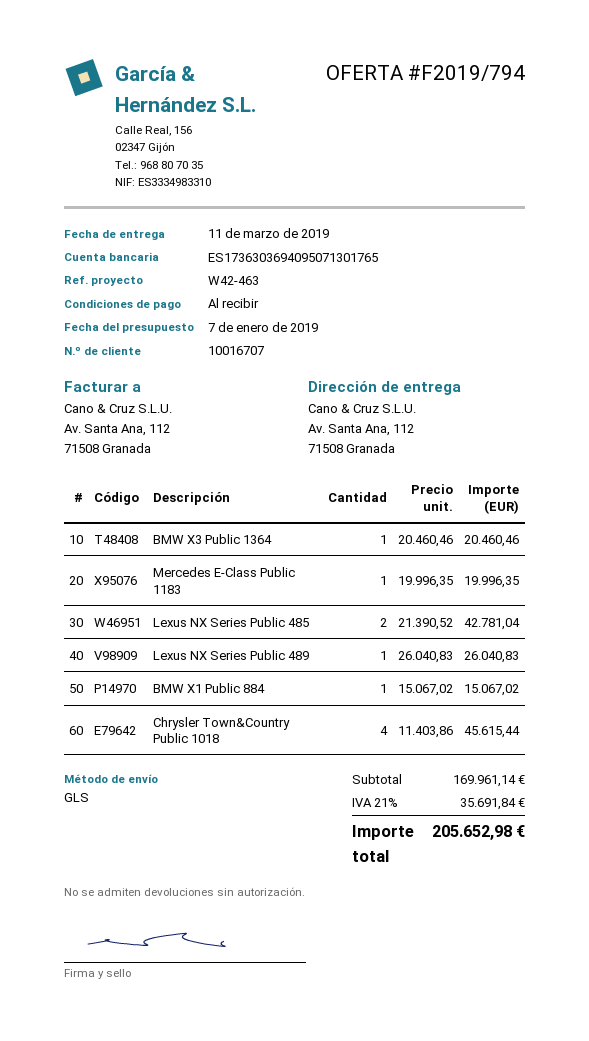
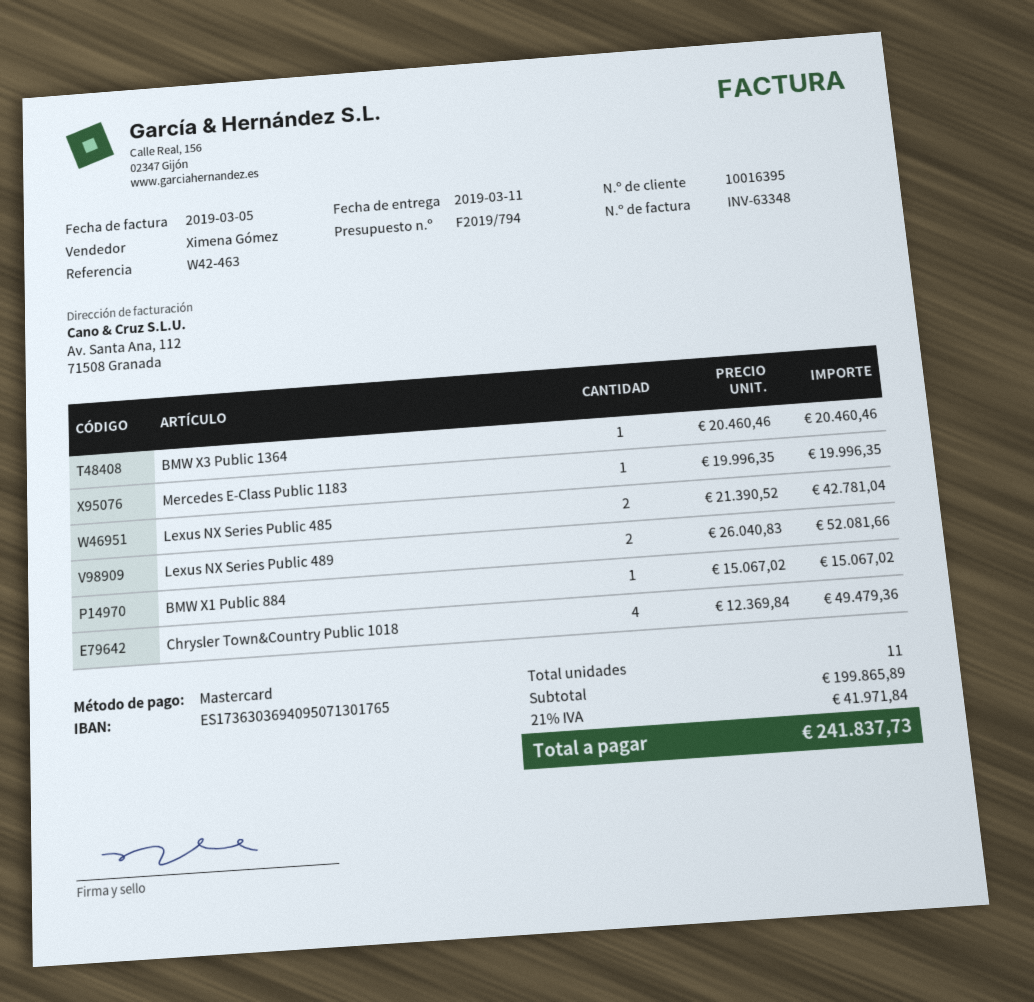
customer number: 10016707 -> 10016395
Lexus NX Series Public 489: 1 x 26040.83 = 26040.83 -> 2 x 26040.83 = 52081.66
Chrysler Town&Country Public 1018: 4 x 11403.86 = 45615.44 -> 4 x 12369.84 = 49479.36
subtotal: 169961.14 -> 199865.89
tax: 21% = 35691.84 -> 21% = 41971.84
total: 205652.98 -> 241837.73

